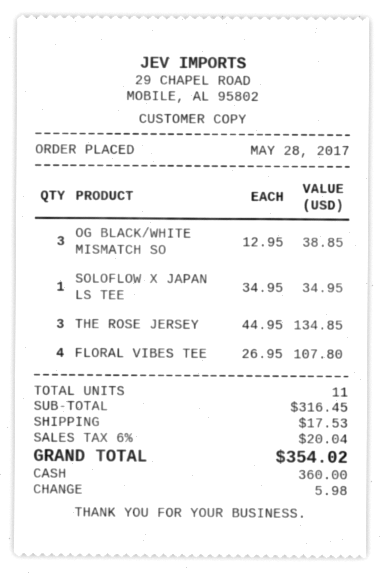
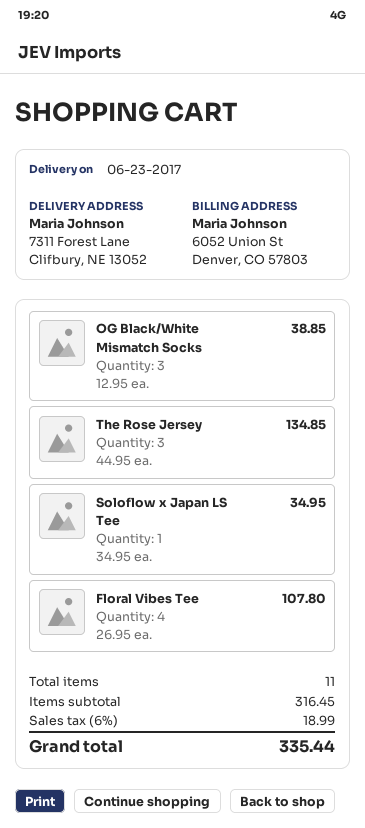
shipping: 17.53 -> none
tax: 6% = 20.04 -> 6% = 18.99
total: 354.02 -> 335.44

